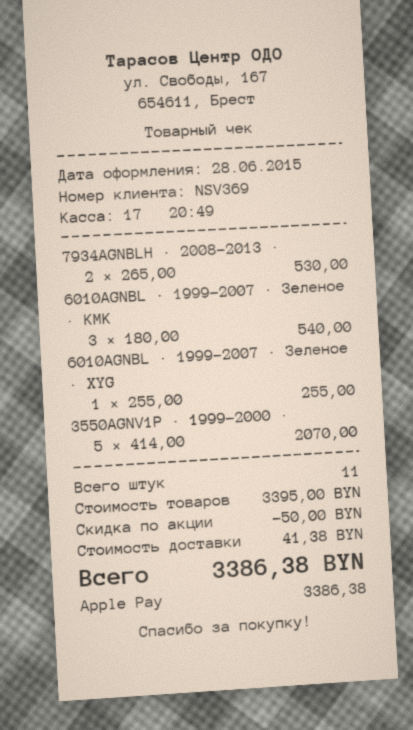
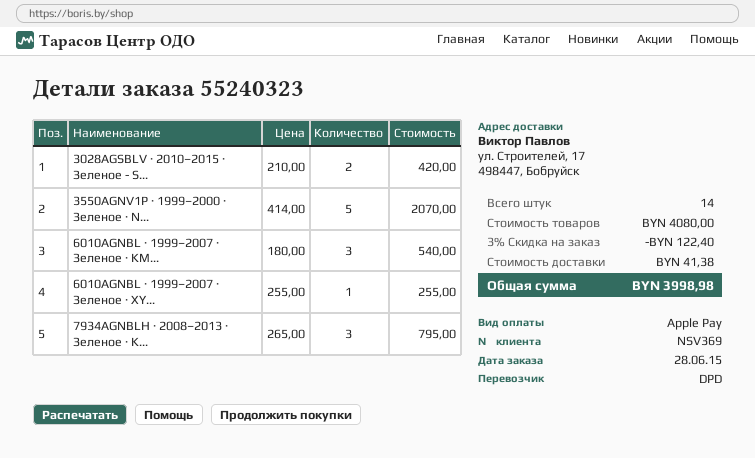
7934AGNBLH · 2008–2013 ·: 2 x 265.00 = 530.00 -> 3 x 265.00 = 795.00
3028AGSBLV · 2010–2015 · Зеленое - S...: none -> 2 x 210.00 = 420.00
total quantity: 11 -> 14
subtotal: 3395.00 -> 4080.00
discount: 50.00 -> 122.40
total: 3386.38 -> 3998.98

